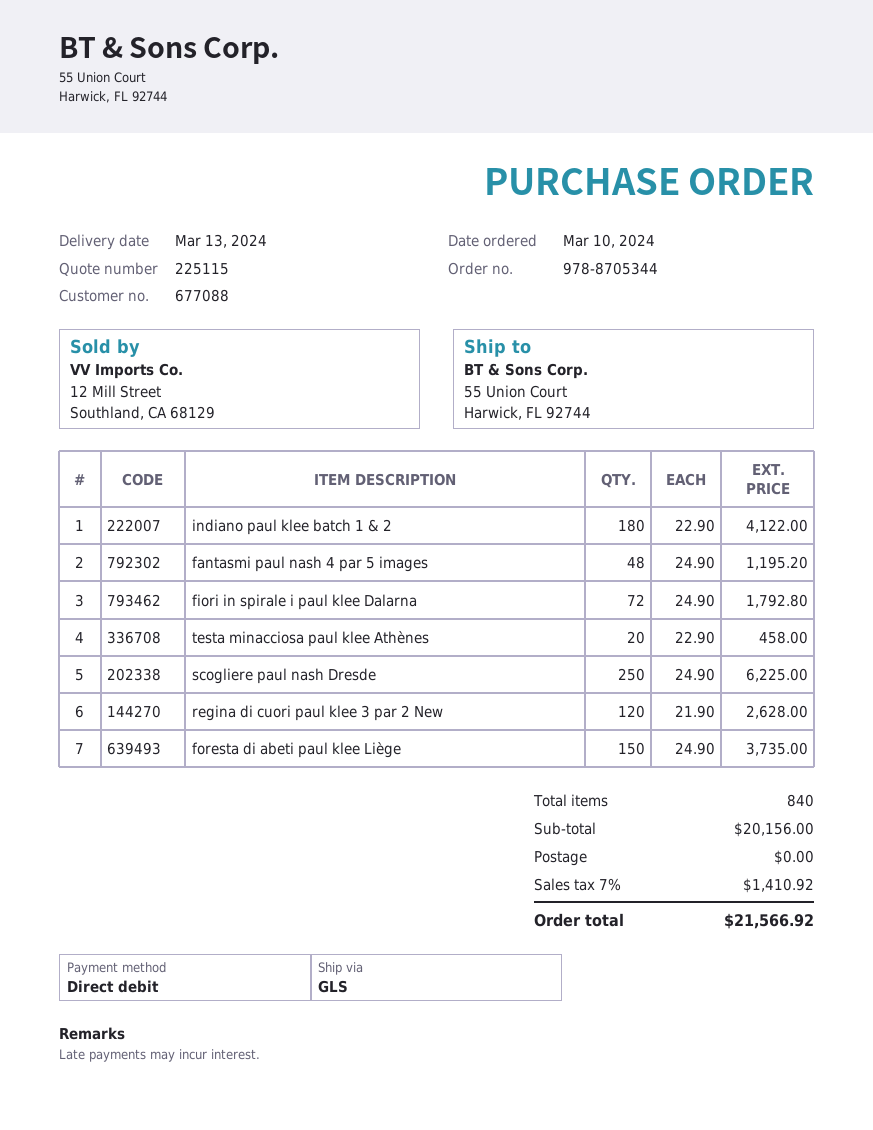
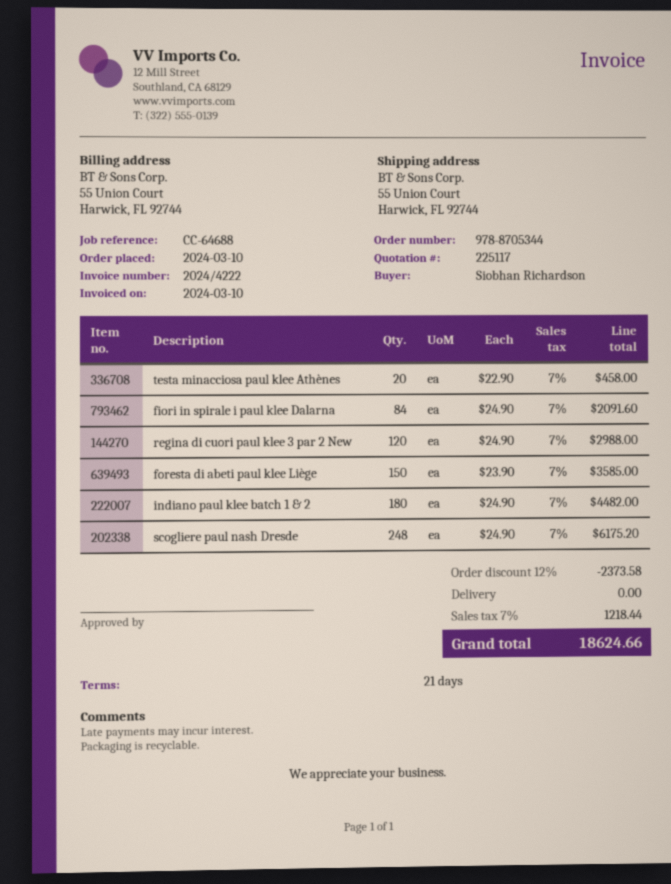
quote number: 225115 -> 225117
indiano paul klee batch 1 & 2: 180 x 22.90 = 4122.00 -> 180 x 24.90 = 4482.00
fantasmi paul nash 4 par 5 images: 48 x 24.90 = 1195.20 -> none
fiori in spirale i paul klee Dalarna: 72 x 24.90 = 1792.80 -> 84 x 24.90 = 2091.60
scogliere paul nash Dresde: 250 x 24.90 = 6225.00 -> 248 x 24.90 = 6175.20
regina di cuori paul klee 3 par 2 New: 120 x 21.90 = 2628.00 -> 120 x 24.90 = 2988.00
foresta di abeti paul klee Liège: 150 x 24.90 = 3735.00 -> 150 x 23.90 = 3585.00
discount: none -> 12% = 2373.58
tax: 7% = 1410.92 -> 7% = 1218.44
total: 21566.92 -> 18624.66

